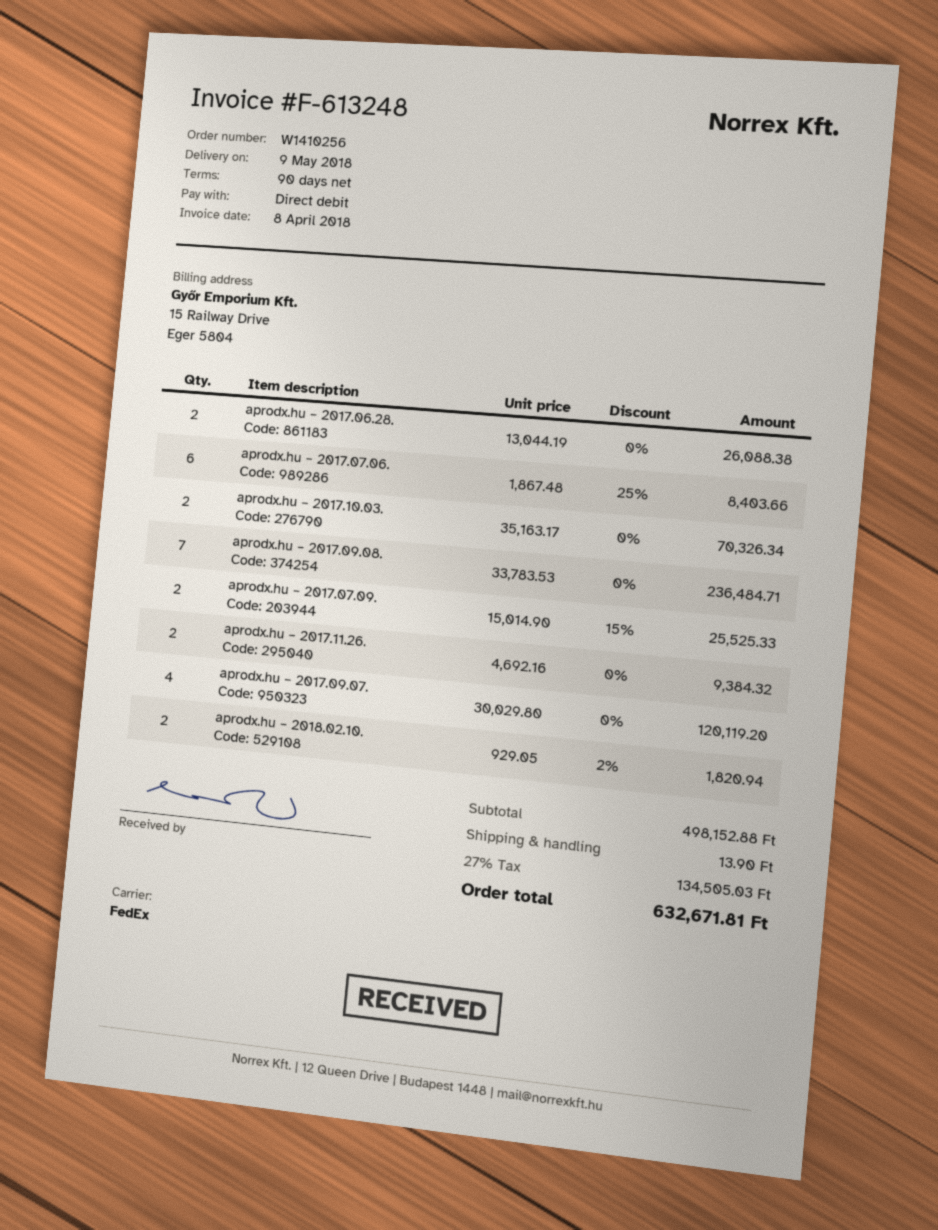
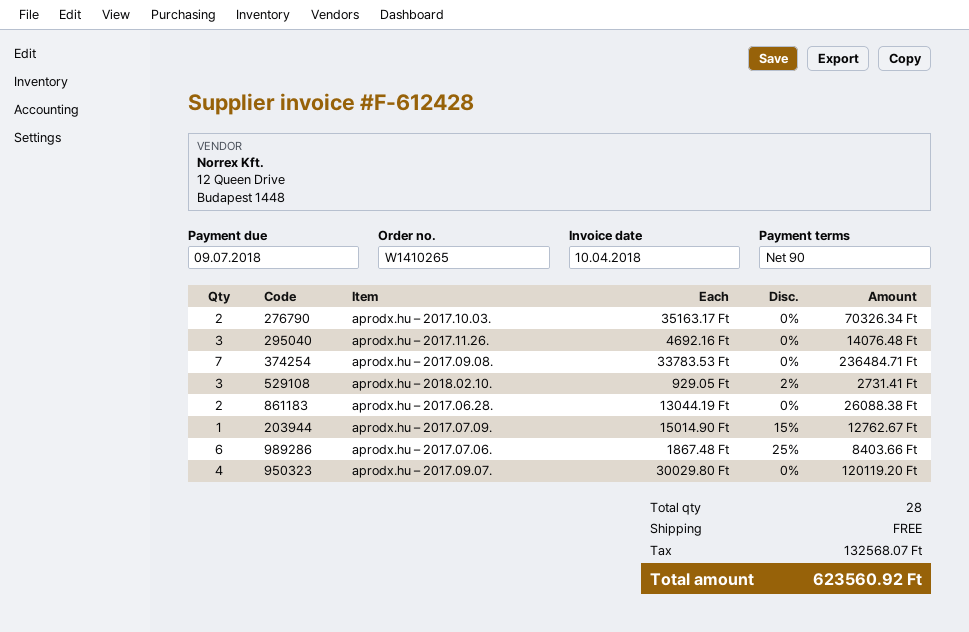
order number: W1410256 -> W1410265
invoice number: F-613248 -> F-612428
invoice date: 2018-04-08 -> 2018-04-10
aprodx.hu – 2017.07.09.: 2 x 15014.90 - 15% = 25525.33 -> 1 x 15014.90 - 15% = 12762.67
aprodx.hu – 2017.11.26.: 2 x 4692.16 = 9384.32 -> 3 x 4692.16 = 14076.48
aprodx.hu – 2018.02.10.: 2 x 929.05 - 2% = 1820.94 -> 3 x 929.05 - 2% = 2731.41
shipping: 13.90 -> 0.00
tax: 134505.03 -> 132568.07
total: 632671.81 -> 623560.92

